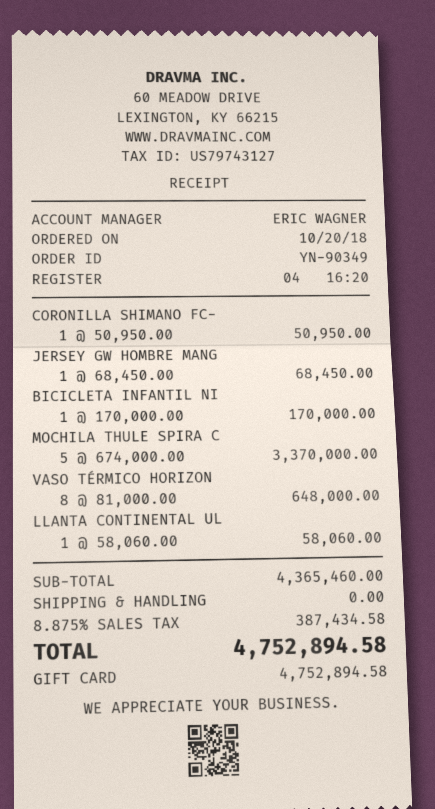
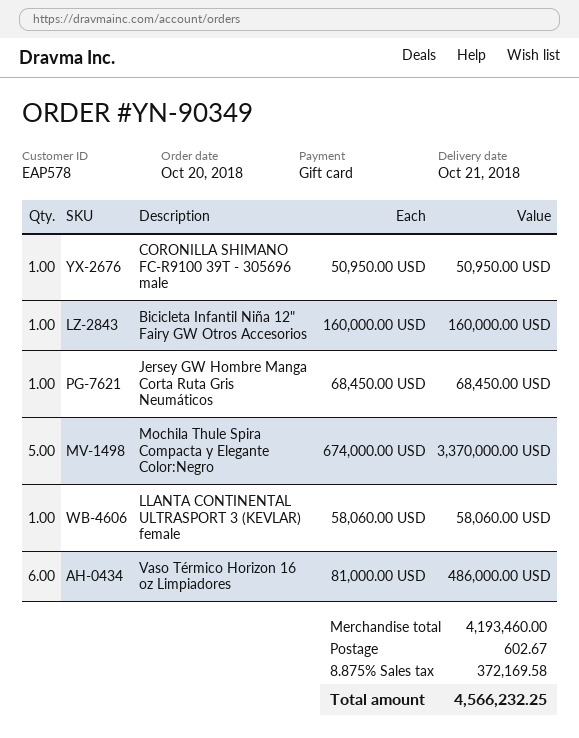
BICICLETA INFANTIL NI: 1 x 170000.00 = 170000.00 -> 1 x 160000.00 = 160000.00
VASO TÉRMICO HORIZON: 8 x 81000.00 = 648000.00 -> 6 x 81000.00 = 486000.00
subtotal: 4365460.00 -> 4193460.00
shipping: 0.00 -> 602.67
tax: 8.875% = 387434.58 -> 8.875% = 372169.58
total: 4752894.58 -> 4566232.25

